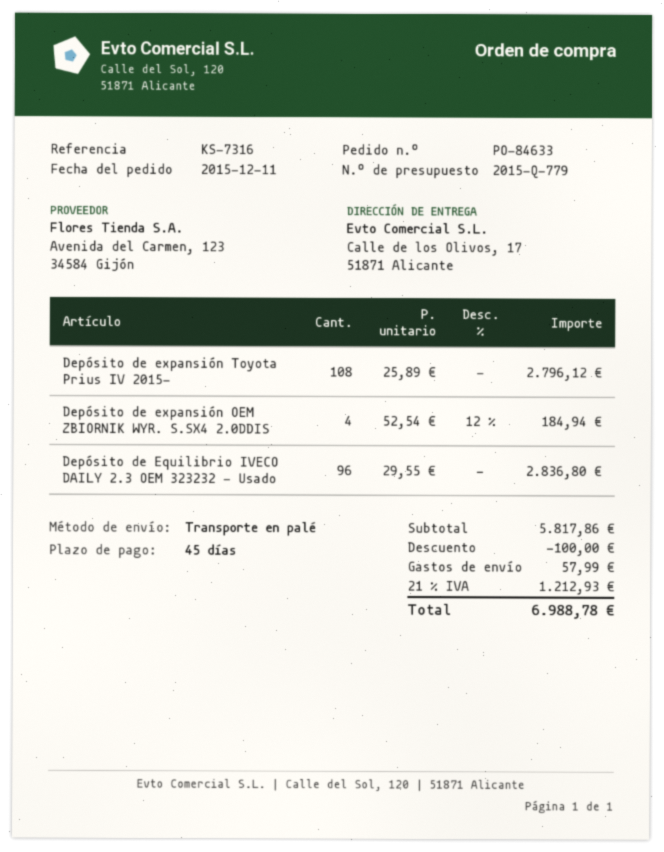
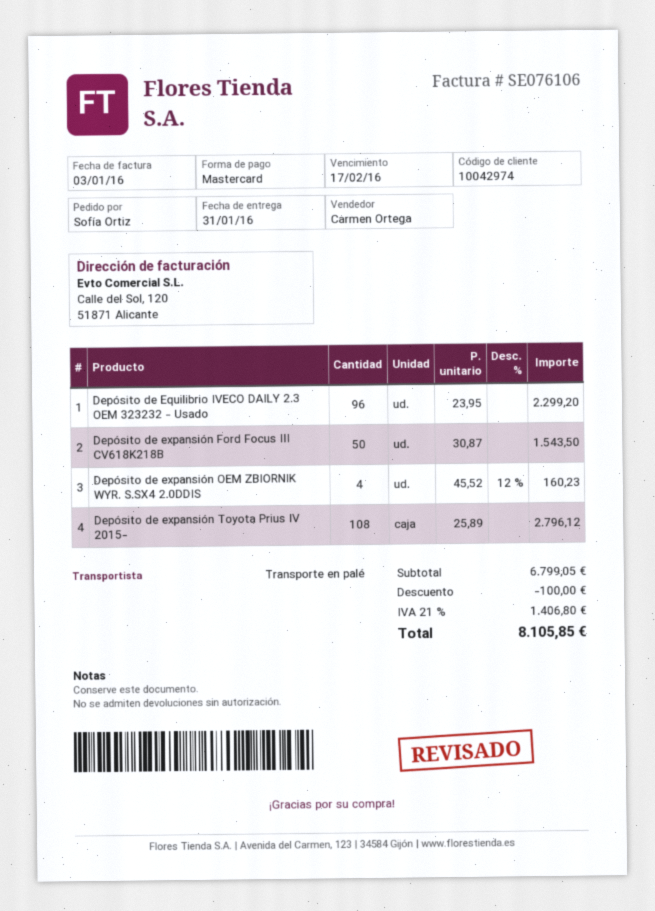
Depósito de expansión OEM ZBIORNIK WYR. S.SX4 2.0DDIS: 4 x 52.54 - 12% = 184.94 -> 4 x 45.52 - 12% = 160.23
Depósito de Equilibrio IVECO DAILY 2.3 OEM 323232 - Usado: 96 x 29.55 = 2836.80 -> 96 x 23.95 = 2299.20
Depósito de expansión Ford Focus III CV618K218B: none -> 50 x 30.87 = 1543.50
subtotal: 5817.86 -> 6799.05
shipping: 57.99 -> none
tax: 21% = 1212.93 -> 21% = 1406.80
total: 6988.78 -> 8105.85

